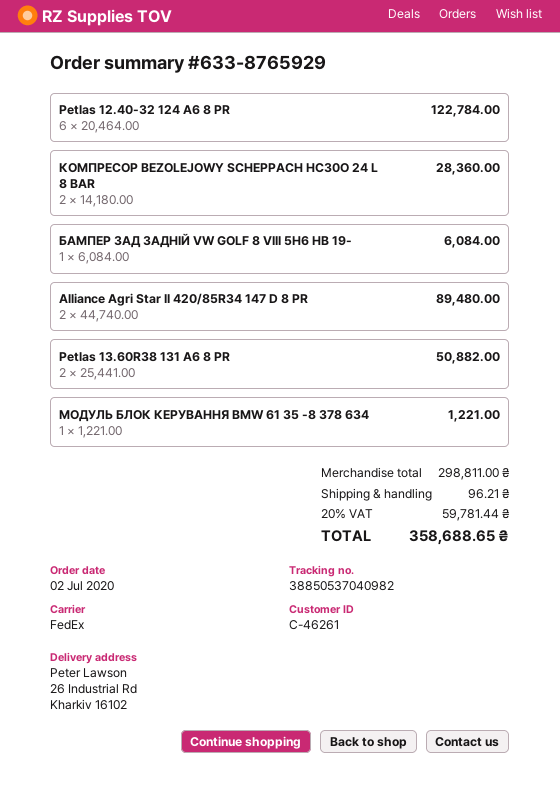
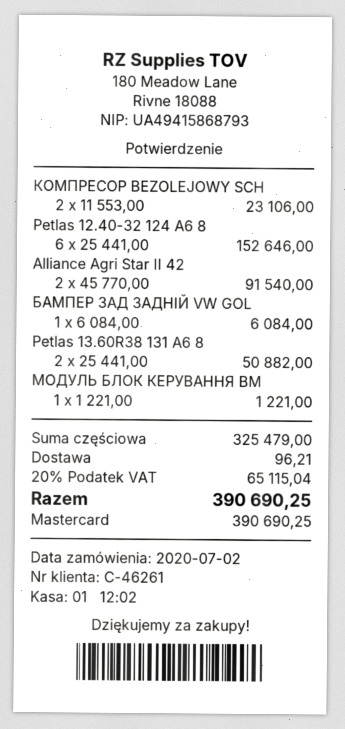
Petlas 12.40-32 124 A6 8 PR: 6 x 20464.00 = 122784.00 -> 6 x 25441.00 = 152646.00
КОМПРЕСОР BEZOLEJOWY SCHEPPACH HC30O 24 L 8 BAR: 2 x 14180.00 = 28360.00 -> 2 x 11553.00 = 23106.00
Alliance Agri Star II 420/85R34 147 D 8 PR: 2 x 44740.00 = 89480.00 -> 2 x 45770.00 = 91540.00
subtotal: 298811.00 -> 325479.00
tax: 20% = 59781.44 -> 20% = 65115.04
total: 358688.65 -> 390690.25

